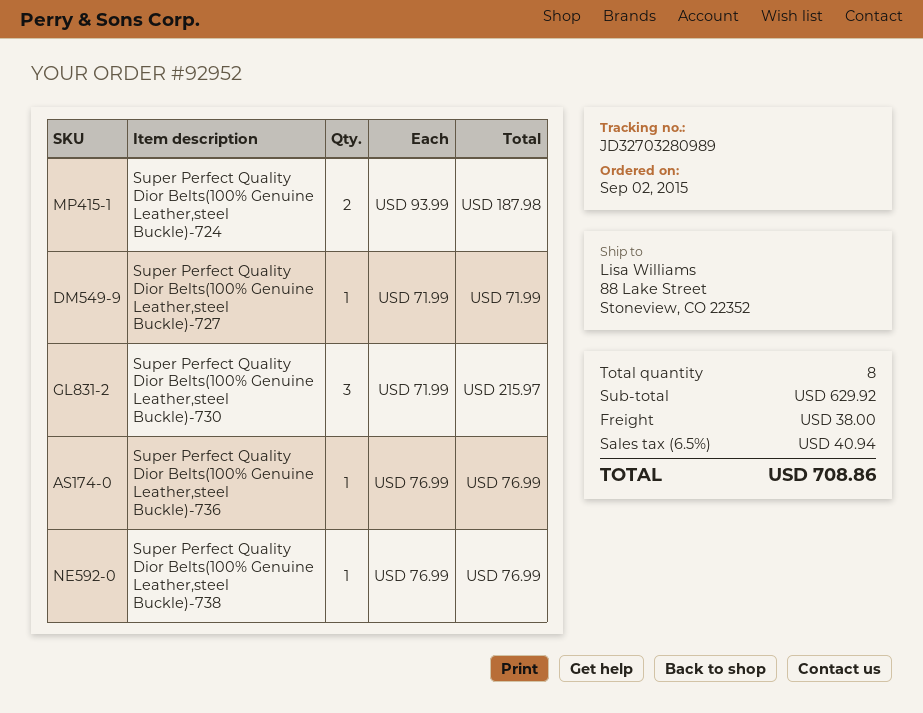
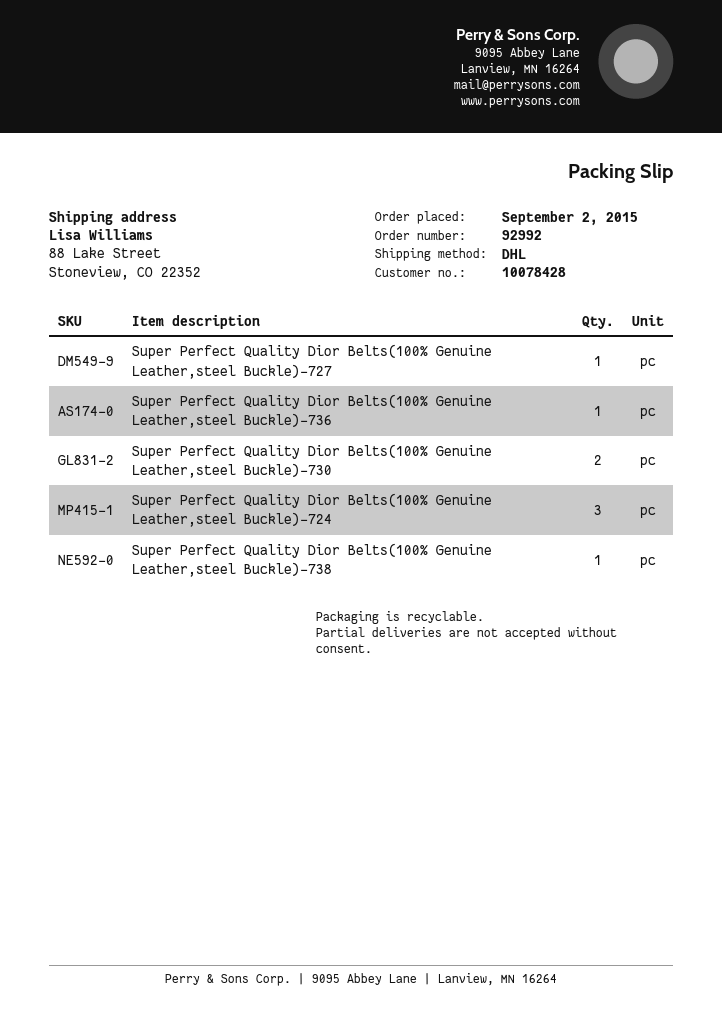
order number: 92952 -> 92992
Super Perfect Quality Dior Belts(100% Genuine Leather,steel Buckle)-724: 2 -> 3
Super Perfect Quality Dior Belts(100% Genuine Leather,steel Buckle)-730: 3 -> 2

